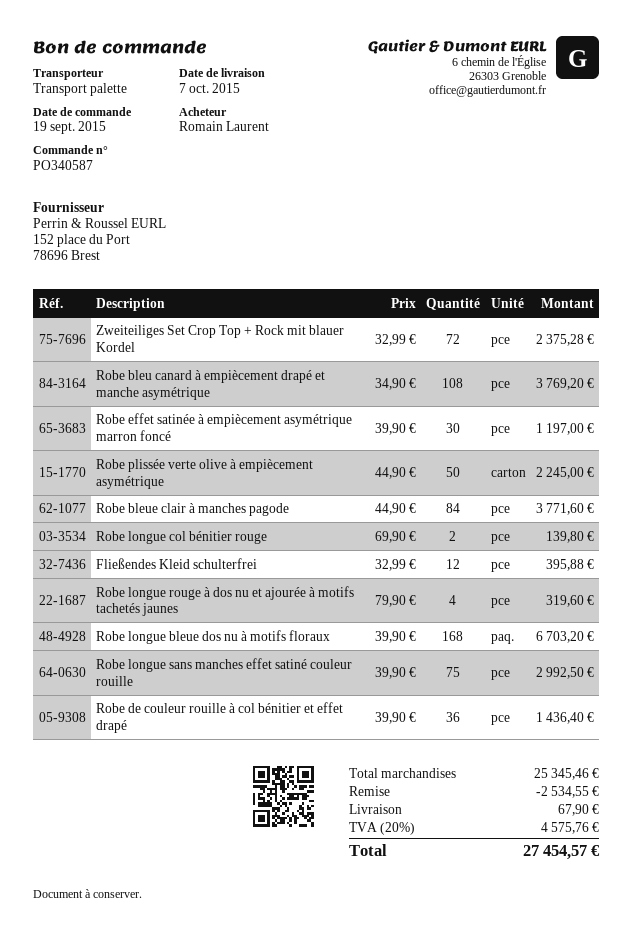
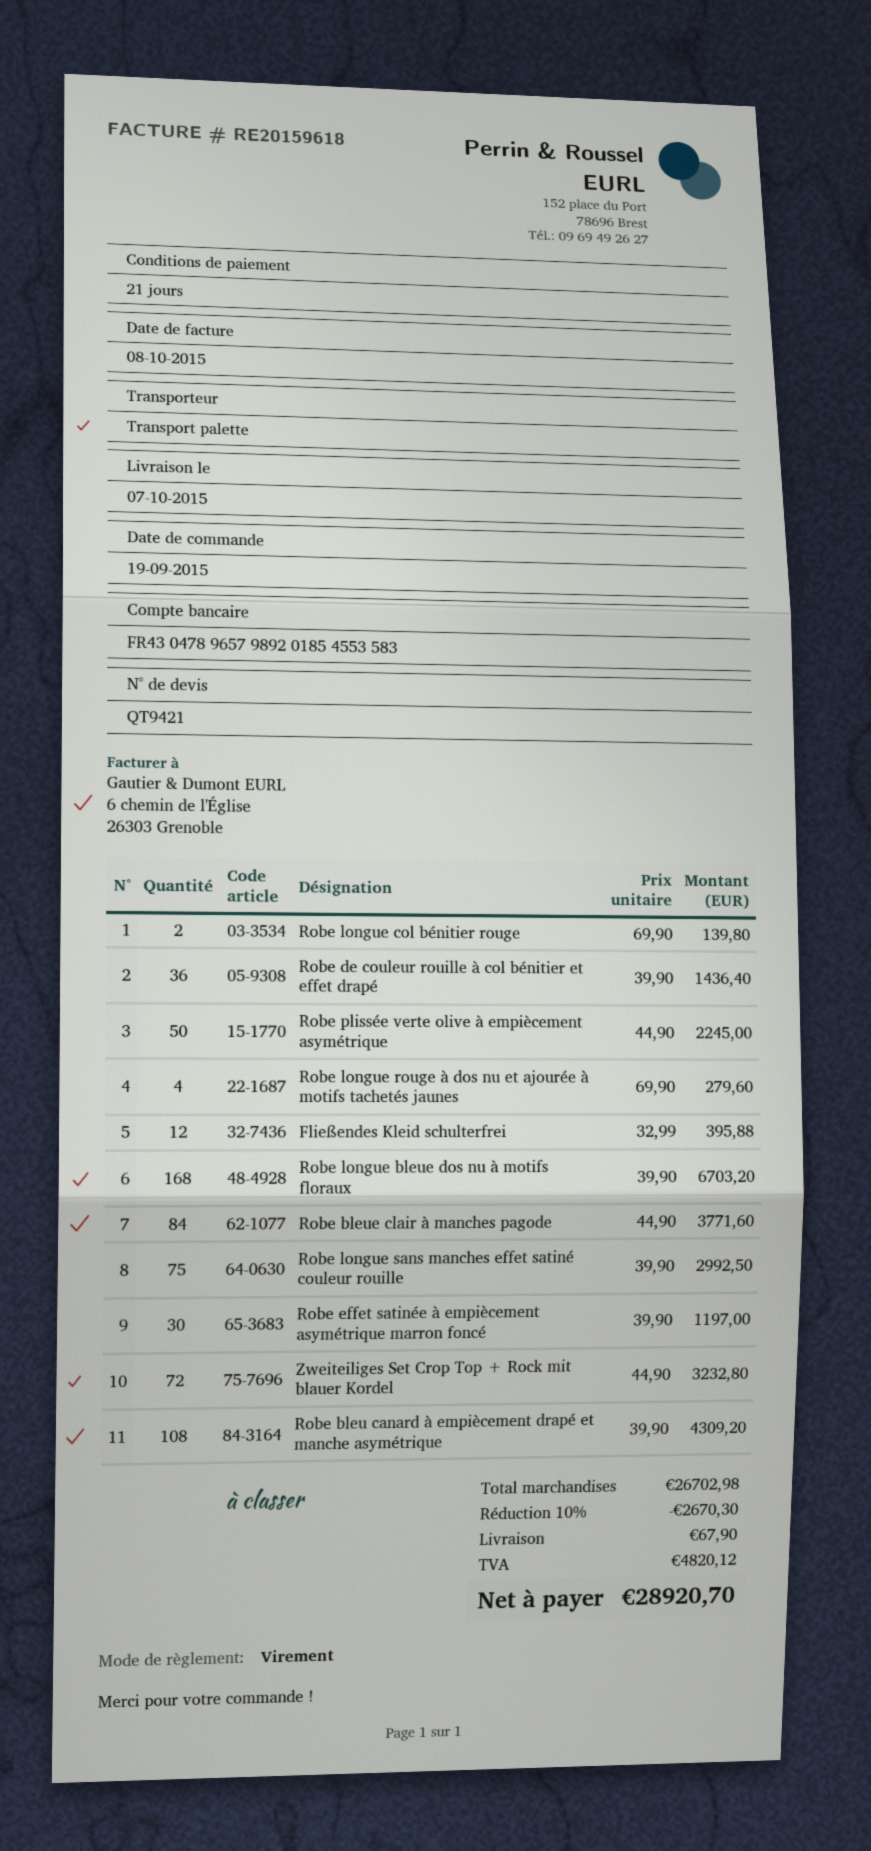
Zweiteiliges Set Crop Top + Rock mit blauer Kordel: 72 x 32.99 = 2375.28 -> 72 x 44.90 = 3232.80
Robe bleu canard à empiècement drapé et manche asymétrique: 108 x 34.90 = 3769.20 -> 108 x 39.90 = 4309.20
Robe longue rouge à dos nu et ajourée à motifs tachetés jaunes: 4 x 79.90 = 319.60 -> 4 x 69.90 = 279.60
subtotal: 25345.46 -> 26702.98
discount: 2534.55 -> 2670.30
tax: 4575.76 -> 4820.12
total: 27454.57 -> 28920.70

